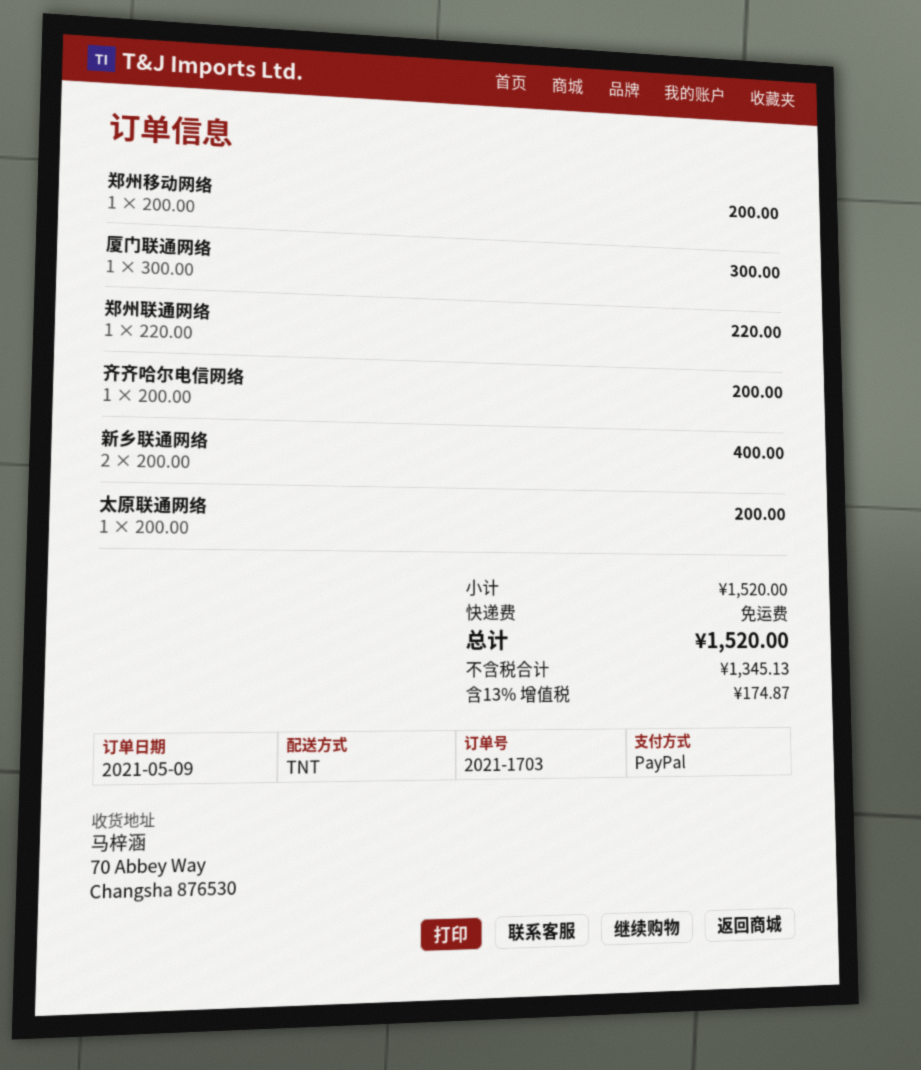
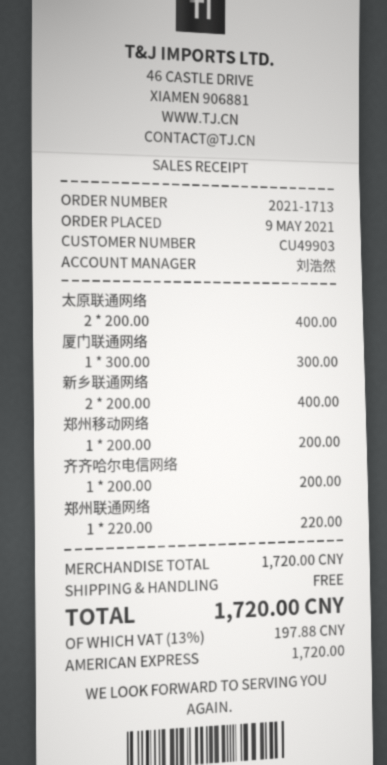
order number: 2021-1703 -> 2021-1713
payment method: PayPal -> American Express
太原联通网络: 1 x 200.00 = 200.00 -> 2 x 200.00 = 400.00
subtotal: 1520.00 -> 1720.00
tax: 13% = 174.87 -> 13% = 197.88
total: 1520.00 -> 1720.00

